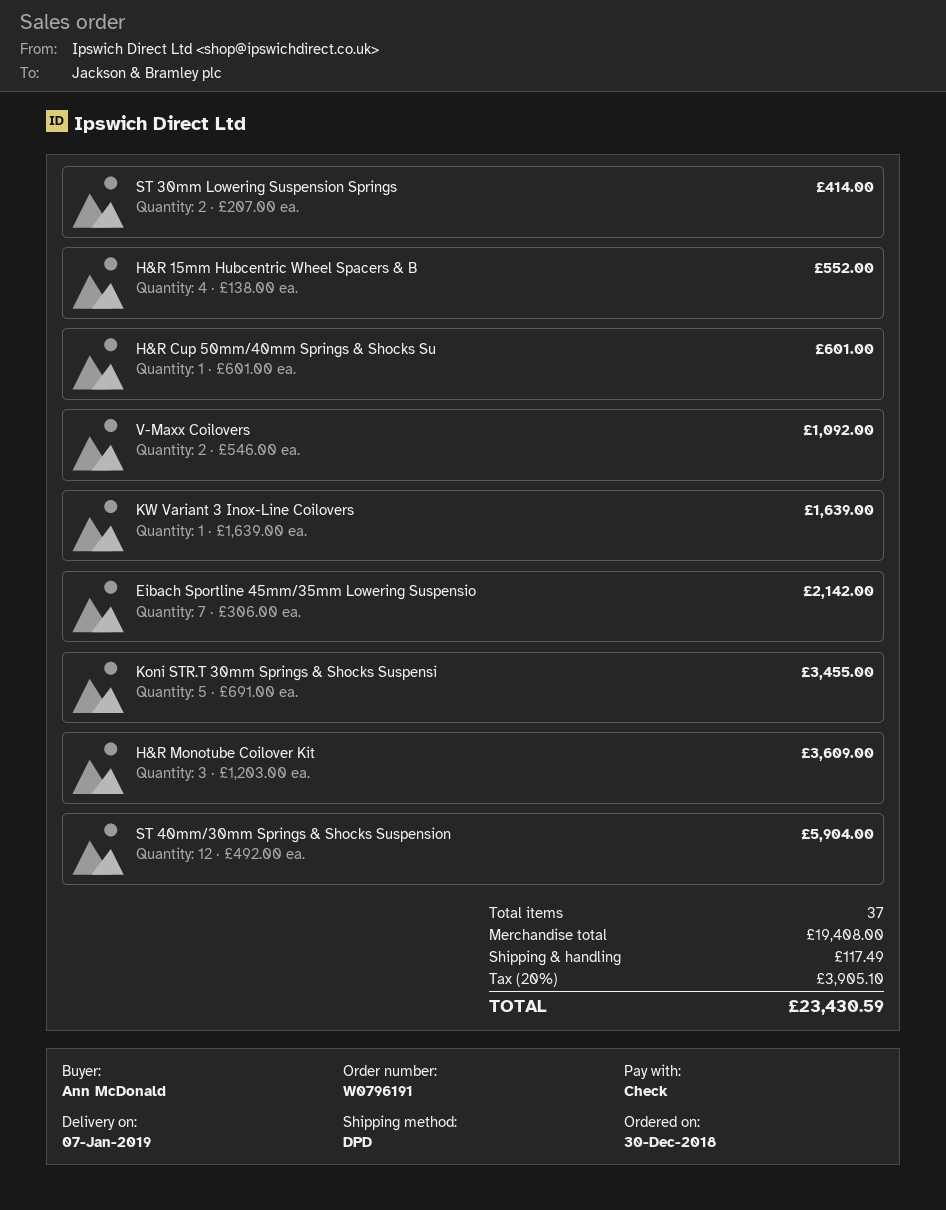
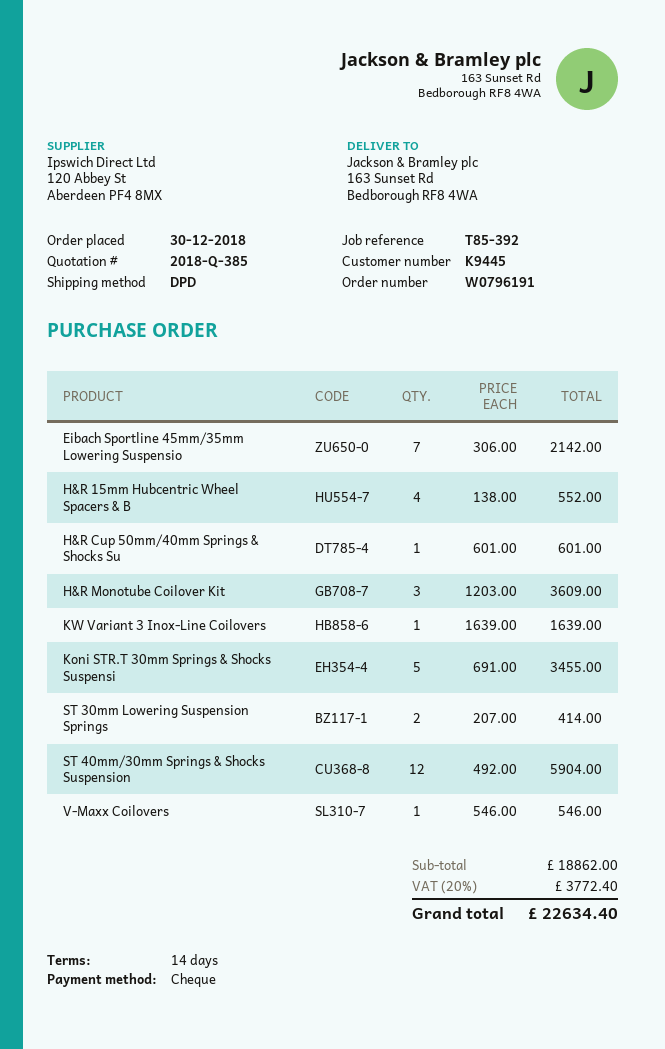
V-Maxx Coilovers: 2 x 546.00 = 1092.00 -> 1 x 546.00 = 546.00
subtotal: 19408.00 -> 18862.00
shipping: 117.49 -> none
tax: 20% = 3905.10 -> 20% = 3772.40
total: 23430.59 -> 22634.40

